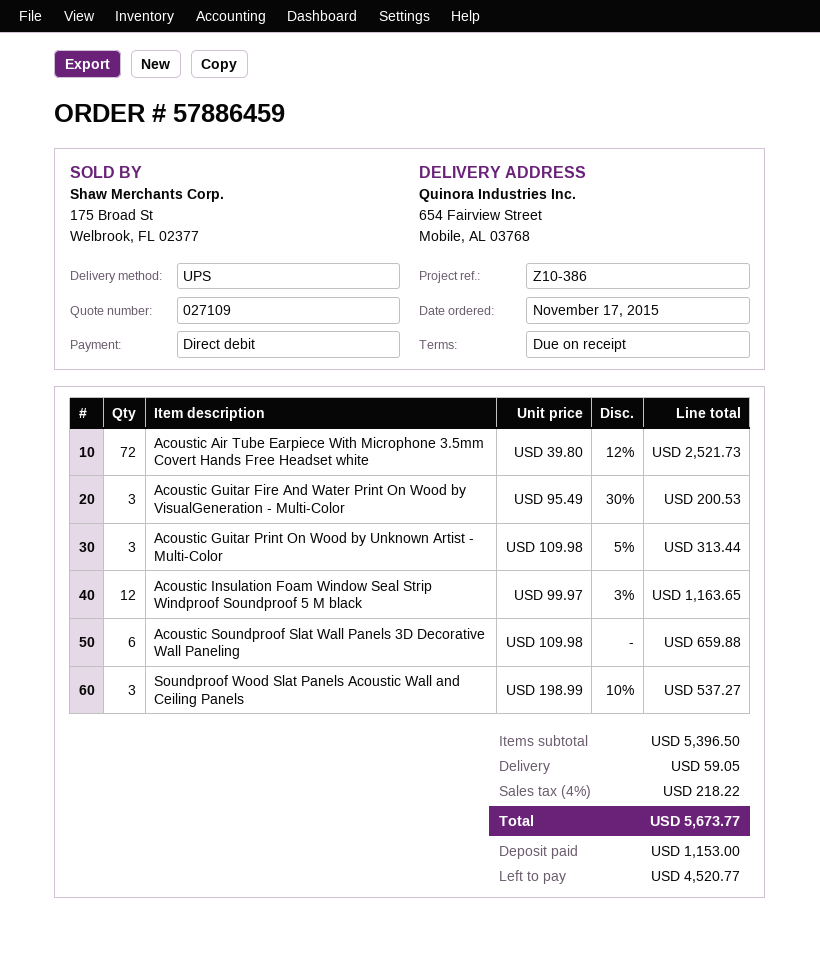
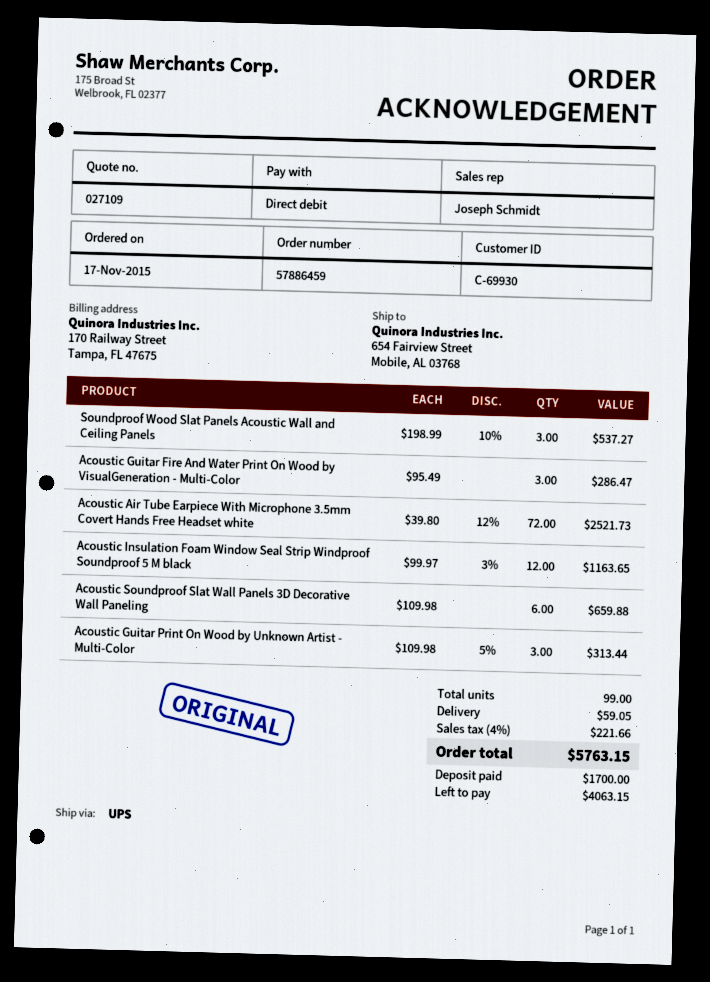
Acoustic Guitar Fire And Water Print On Wood by VisualGeneration - Multi-Color: 3 x 95.49 - 30% = 200.53 -> 3 x 95.49 = 286.47
tax: 4% = 218.22 -> 4% = 221.66
total: 5673.77 -> 5763.15
deposit: 1153.00 -> 1700.00
balance: 4520.77 -> 4063.15

